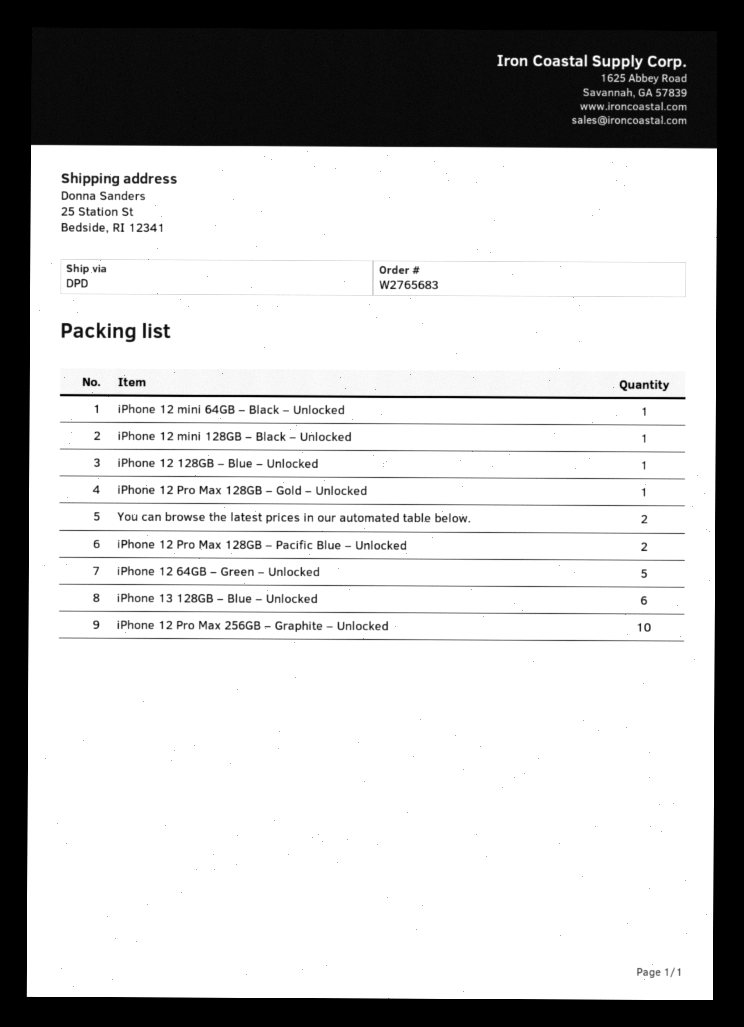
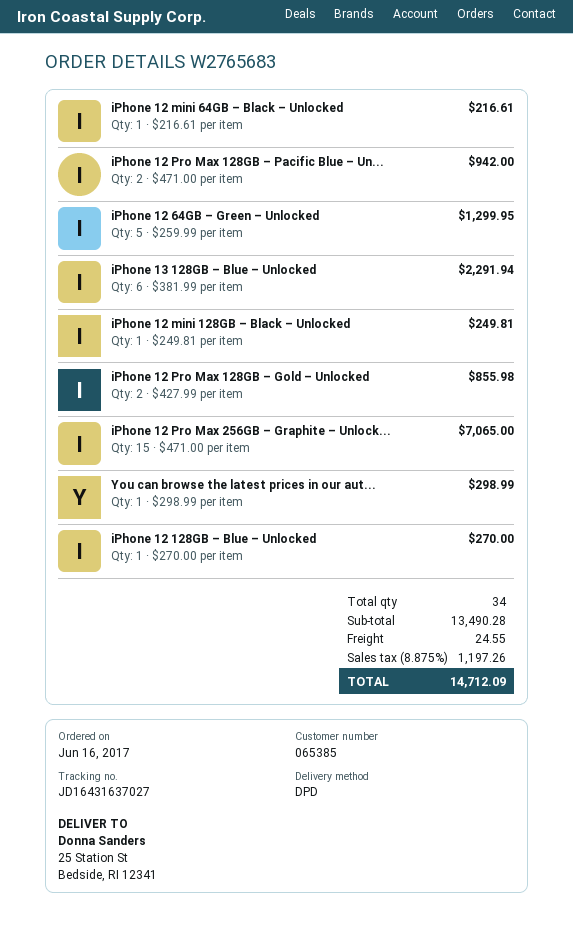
iPhone 12 Pro Max 128GB – Gold – Unlocked: 1 -> 2
You can browse the latest prices in our automated table below.: 2 -> 1
iPhone 12 Pro Max 256GB – Graphite – Unlocked: 10 -> 15

